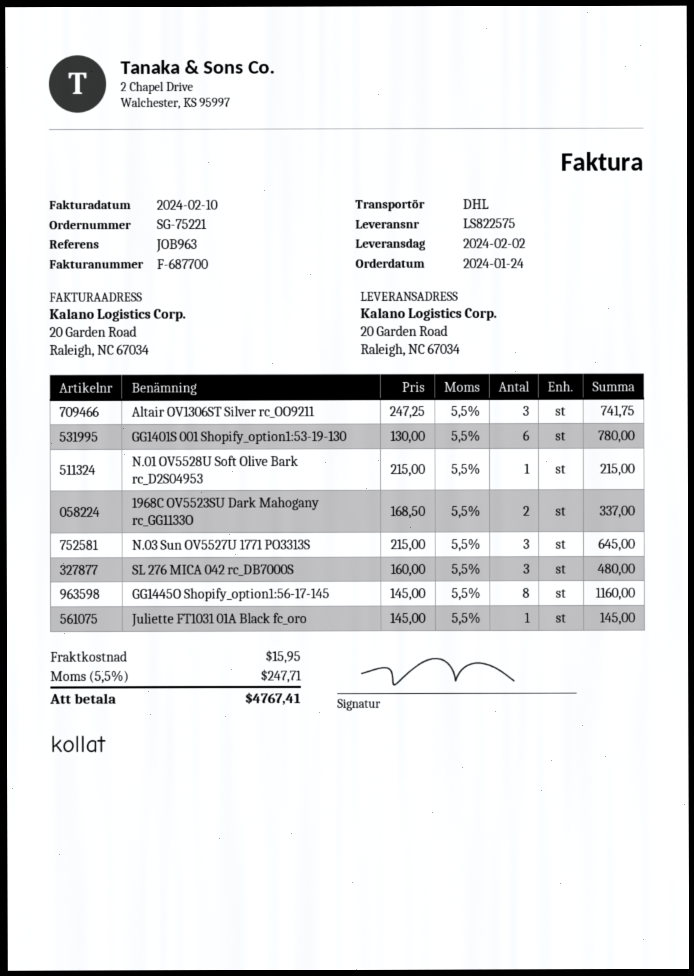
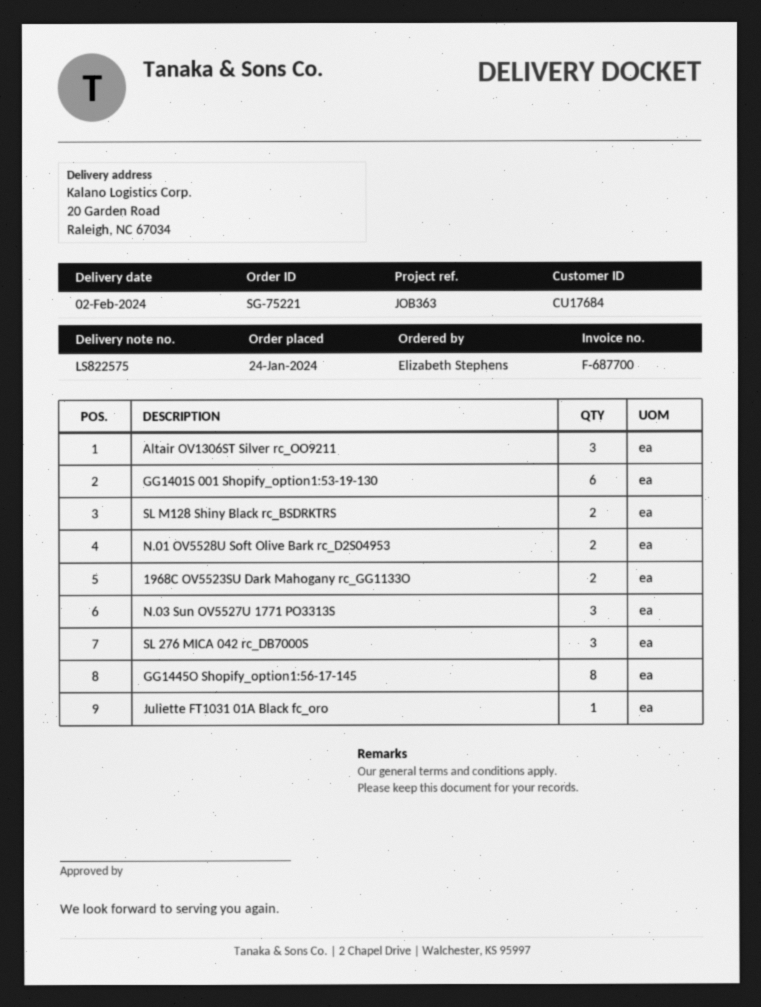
reference: JOB963 -> JOB363
N.01 OV5528U Soft Olive Bark rc_D2S04953: 1 -> 2
SL M128 Shiny Black rc_BSDRKTRS: none -> 2

